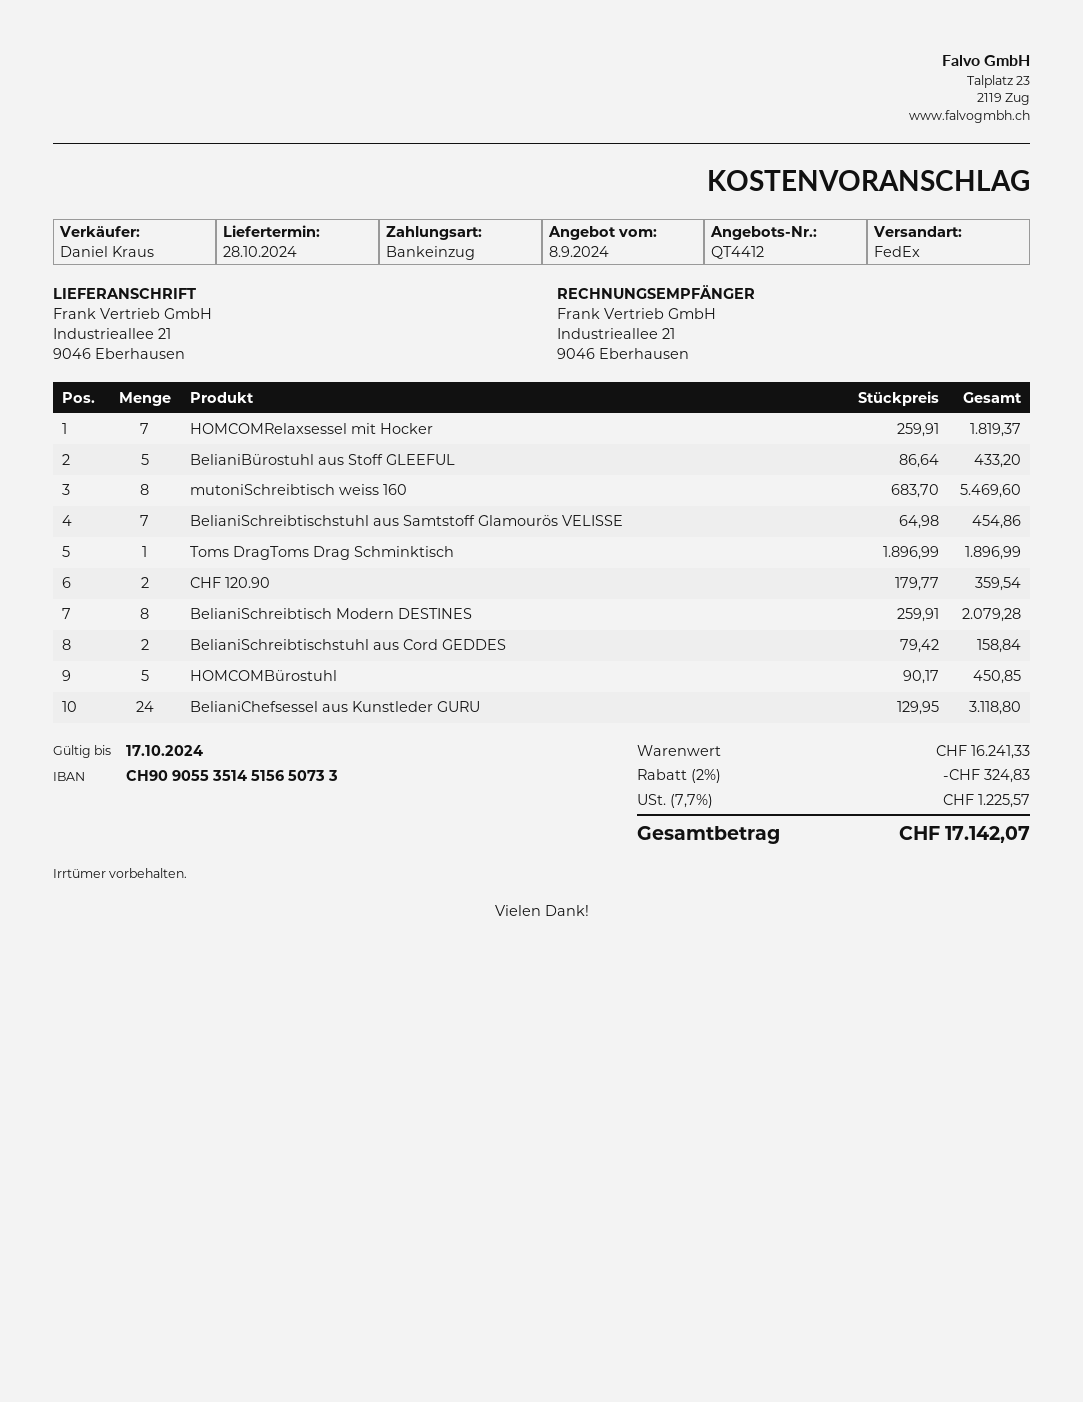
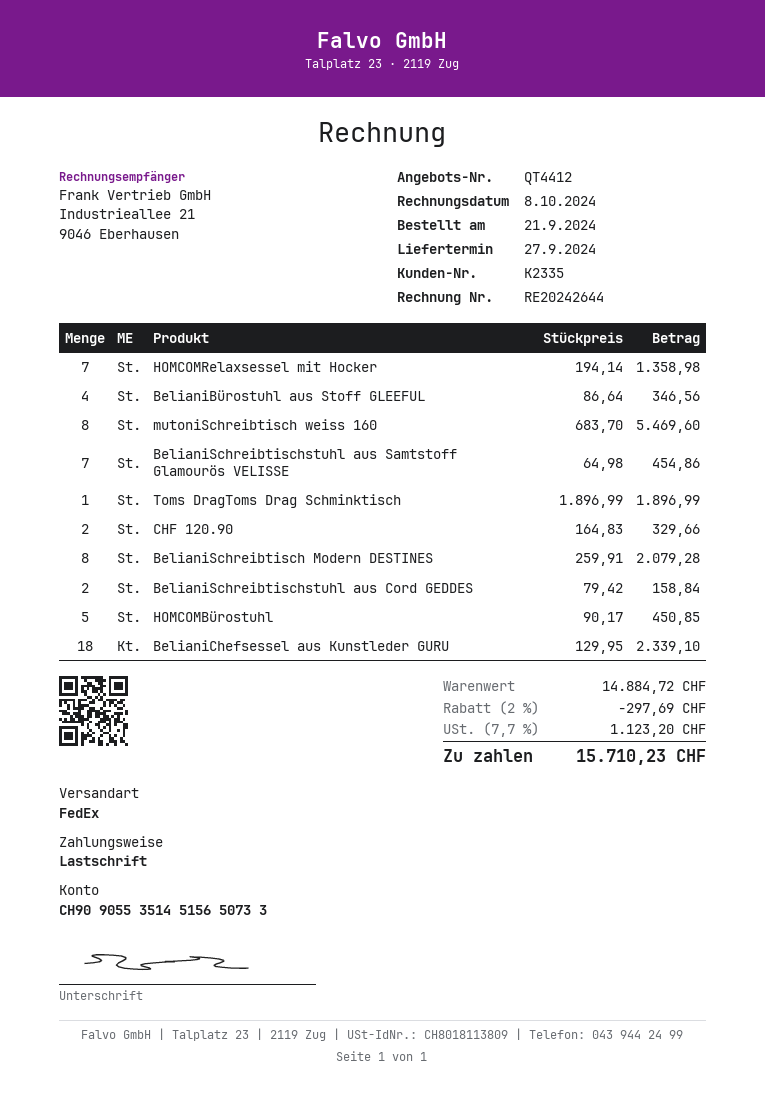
delivery date: 2024-10-28 -> 2024-09-27
HOMCOMRelaxsessel mit Hocker: 7 x 259.91 = 1819.37 -> 7 x 194.14 = 1358.98
BelianiBürostuhl aus Stoff GLEEFUL: 5 x 86.64 = 433.20 -> 4 x 86.64 = 346.56
CHF 120.90: 2 x 179.77 = 359.54 -> 2 x 164.83 = 329.66
BelianiChefsessel aus Kunstleder GURU: 24 x 129.95 = 3118.80 -> 18 x 129.95 = 2339.10
subtotal: 16241.33 -> 14884.72
discount: 2% = 324.83 -> 2% = 297.69
tax: 7.7% = 1225.57 -> 7.7% = 1123.20
total: 17142.07 -> 15710.23

